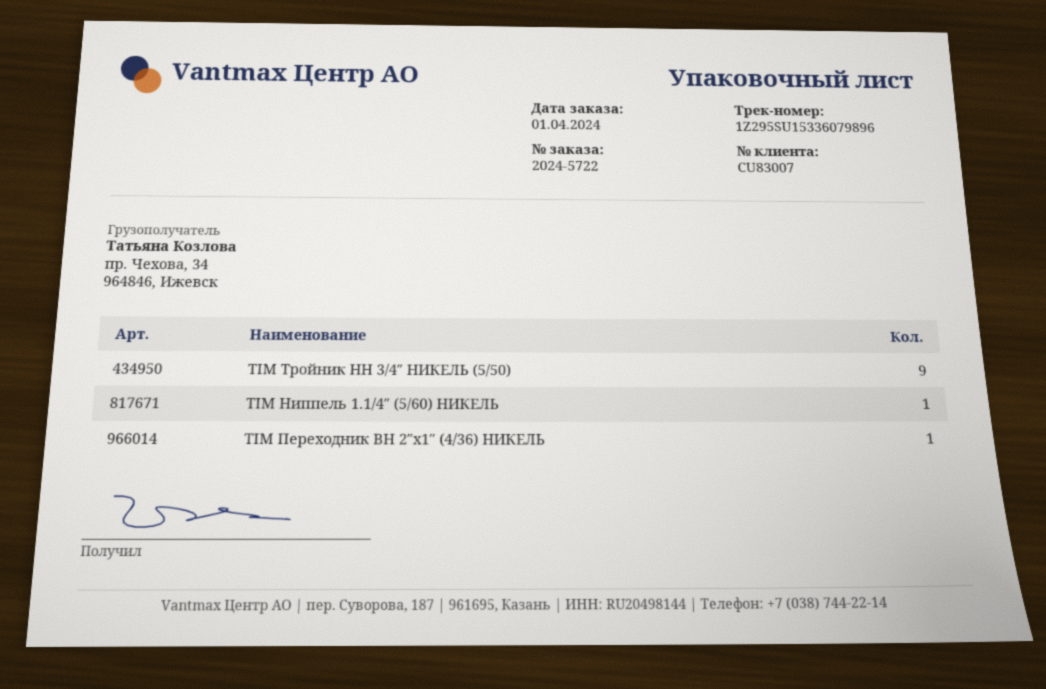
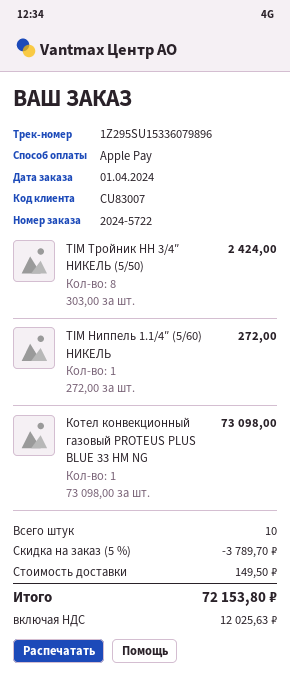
TIM Тройник НН 3/4″ НИКЕЛЬ (5/50): 9 -> 8
TIM Переходник ВН 2″х1″ (4/36) НИКЕЛЬ: 1 -> none
Котел конвекционный газовый PROTEUS PLUS BLUE 33 HM NG: none -> 1

